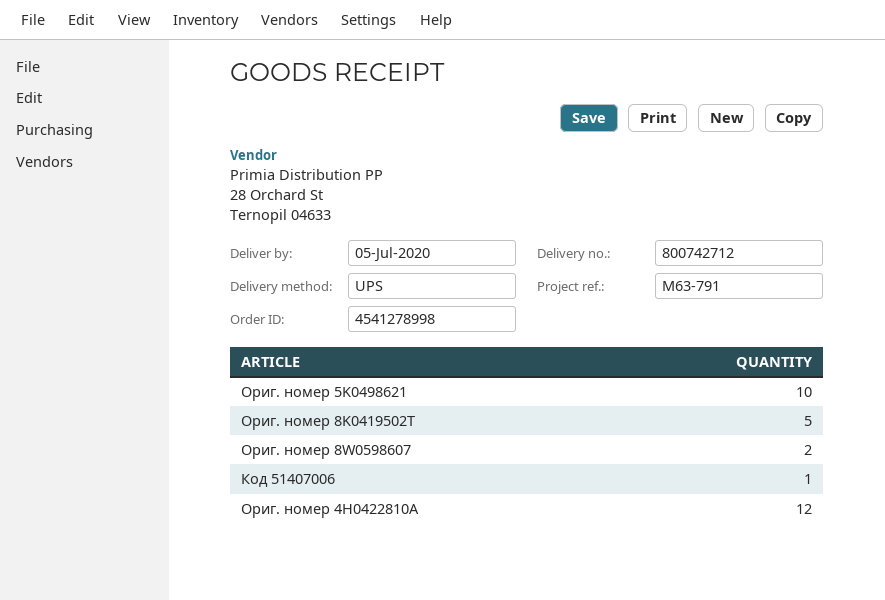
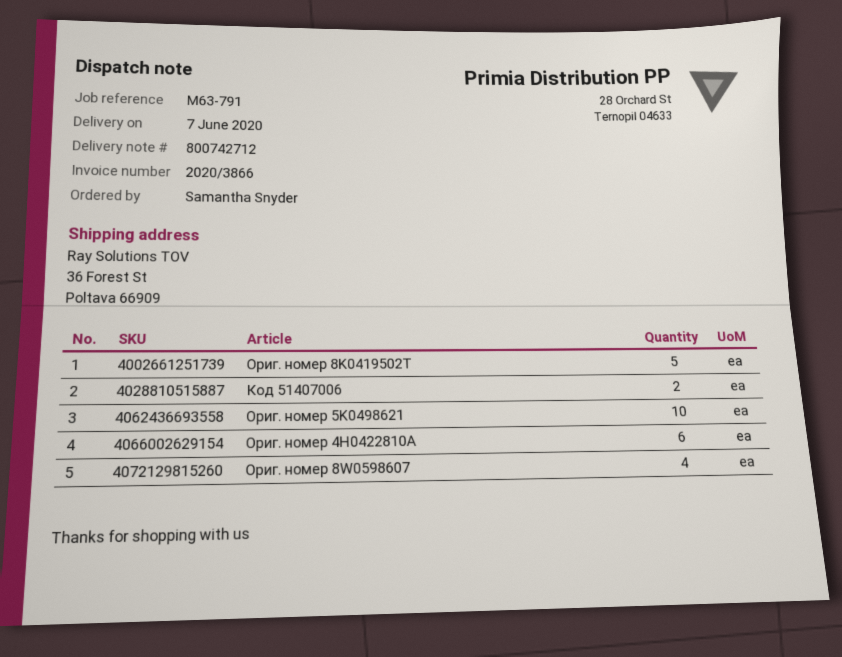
delivery date: 2020-07-05 -> 2020-06-07
Ориг. номер 8W0598607: 2 -> 4
Код 51407006: 1 -> 2
Ориг. номер 4H0422810A: 12 -> 6

